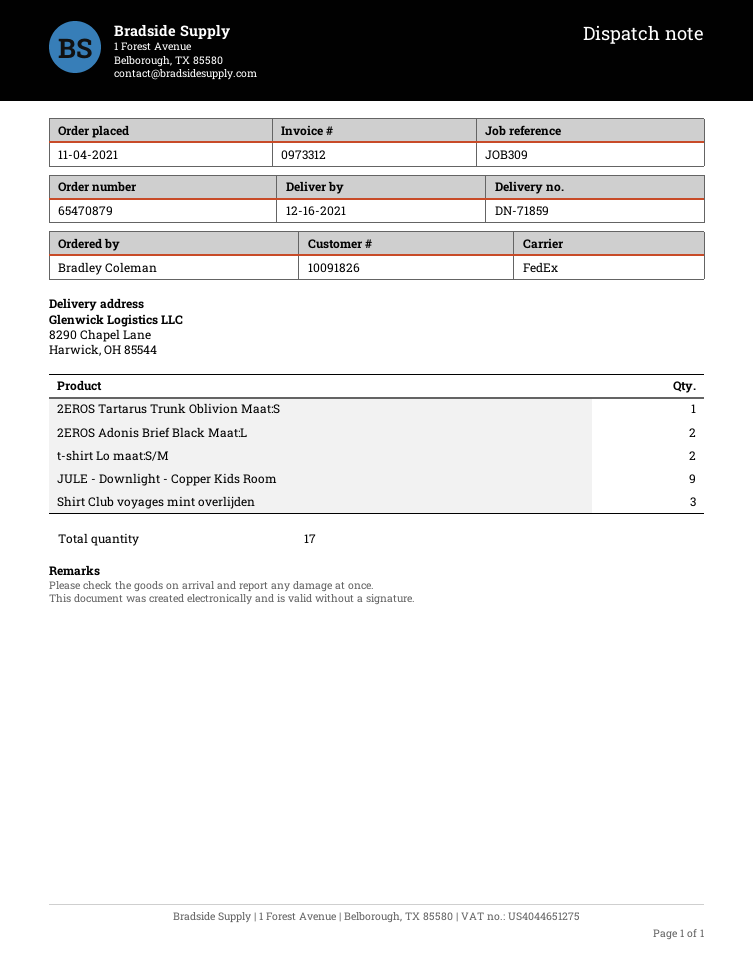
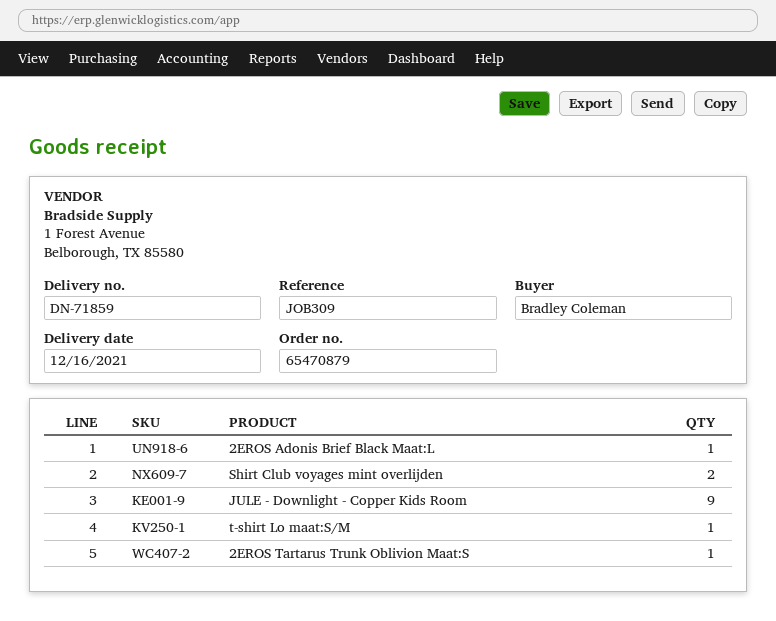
2EROS Adonis Brief Black Maat:L: 2 -> 1
t-shirt Lo maat:S/M: 2 -> 1
Shirt Club voyages mint overlijden: 3 -> 2

